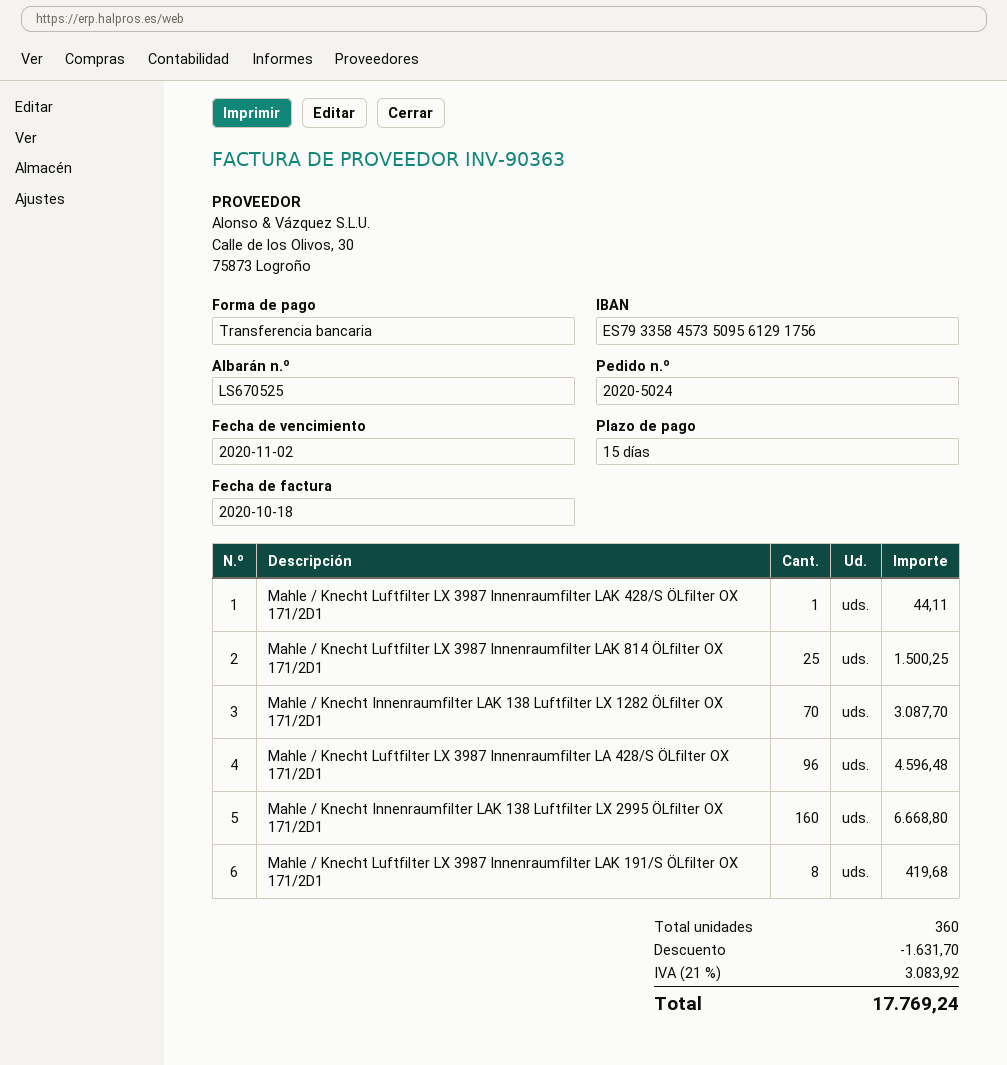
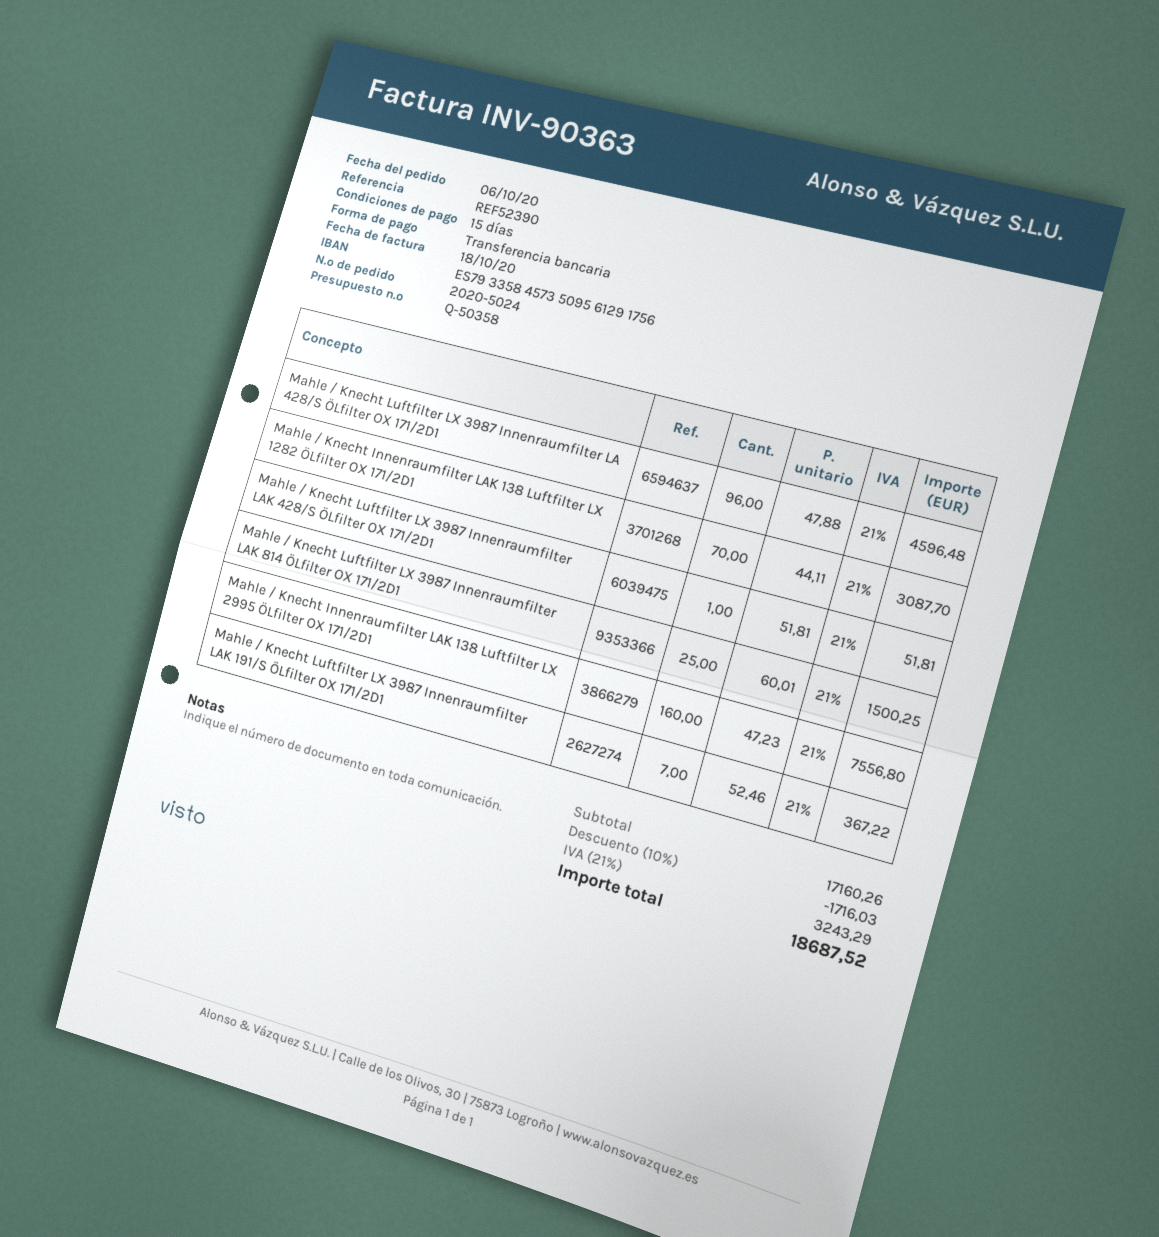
Mahle / Knecht Luftfilter LX 3987 Innenraumfilter LAK 428/S ÖLfilter OX 171/2D1: 1 for 44.11 -> 1 for 51.81
Mahle / Knecht Innenraumfilter LAK 138 Luftfilter LX 2995 ÖLfilter OX 171/2D1: 160 for 6668.80 -> 160 for 7556.80
Mahle / Knecht Luftfilter LX 3987 Innenraumfilter LAK 191/S ÖLfilter OX 171/2D1: 8 for 419.68 -> 7 for 367.22
discount: 1631.70 -> 1716.03
tax: 21% = 3083.92 -> 21% = 3243.29
total: 17769.24 -> 18687.52

